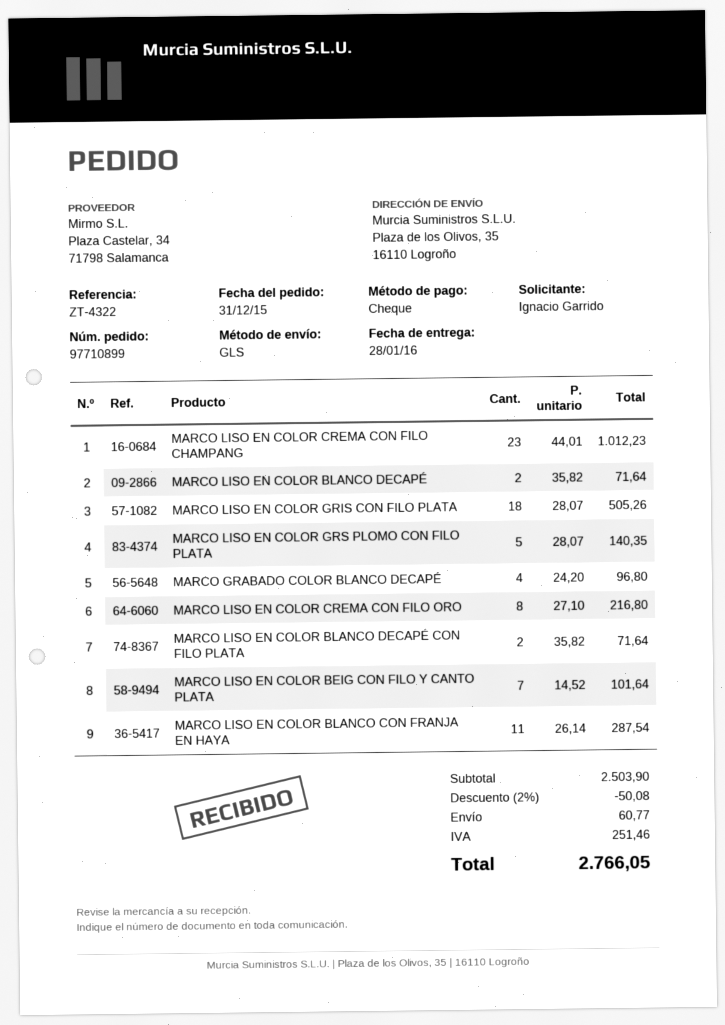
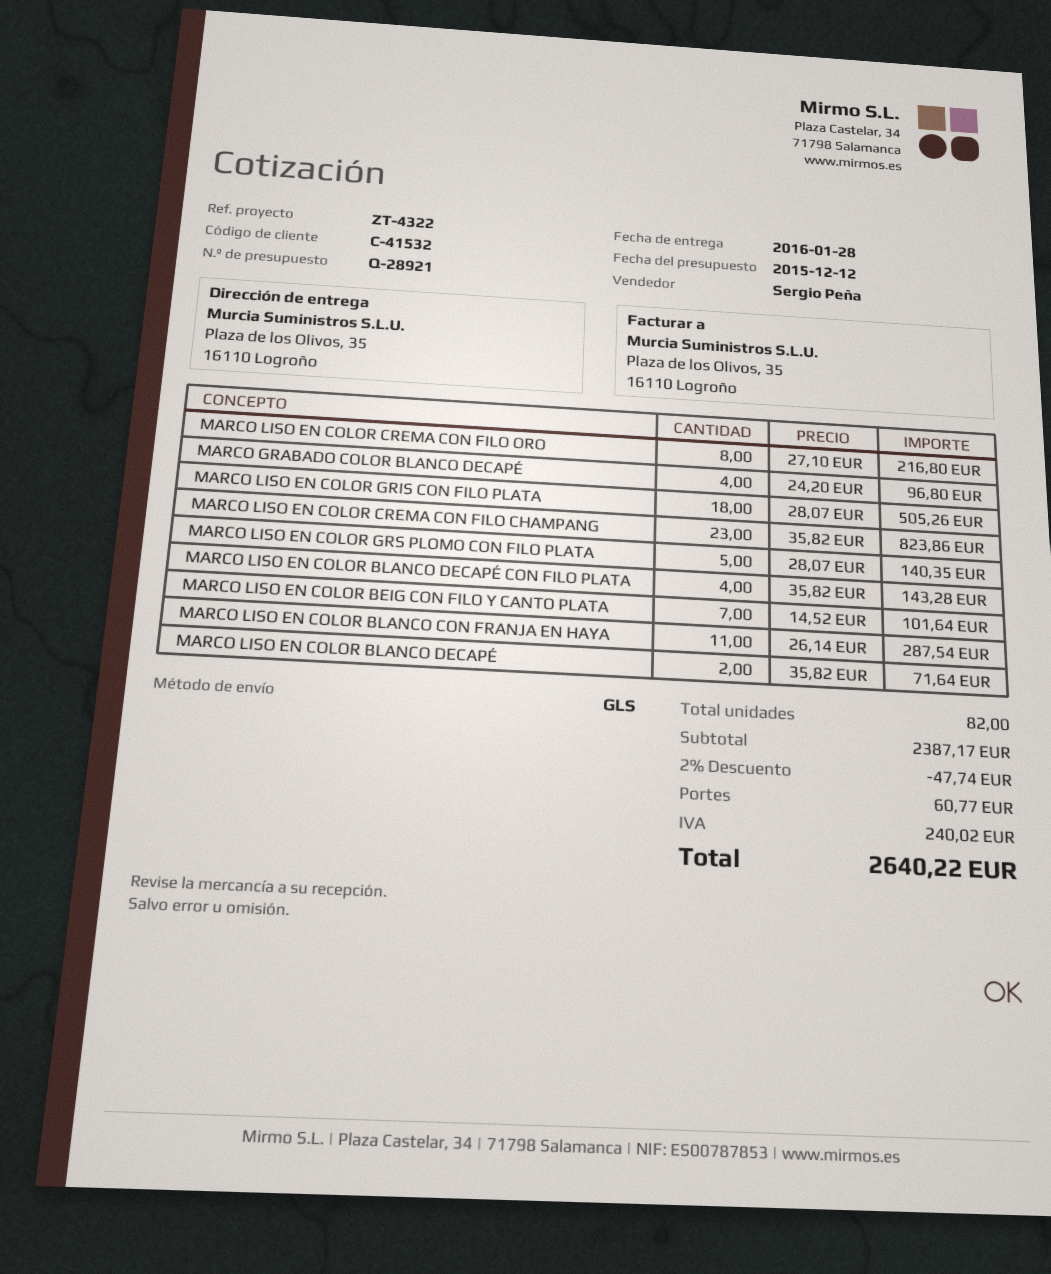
MARCO LISO EN COLOR CREMA CON FILO CHAMPANG: 23 x 44.01 = 1012.23 -> 23 x 35.82 = 823.86
MARCO LISO EN COLOR BLANCO DECAPÉ CON FILO PLATA: 2 x 35.82 = 71.64 -> 4 x 35.82 = 143.28
subtotal: 2503.90 -> 2387.17
discount: 2% = 50.08 -> 2% = 47.74
tax: 251.46 -> 240.02
total: 2766.05 -> 2640.22

